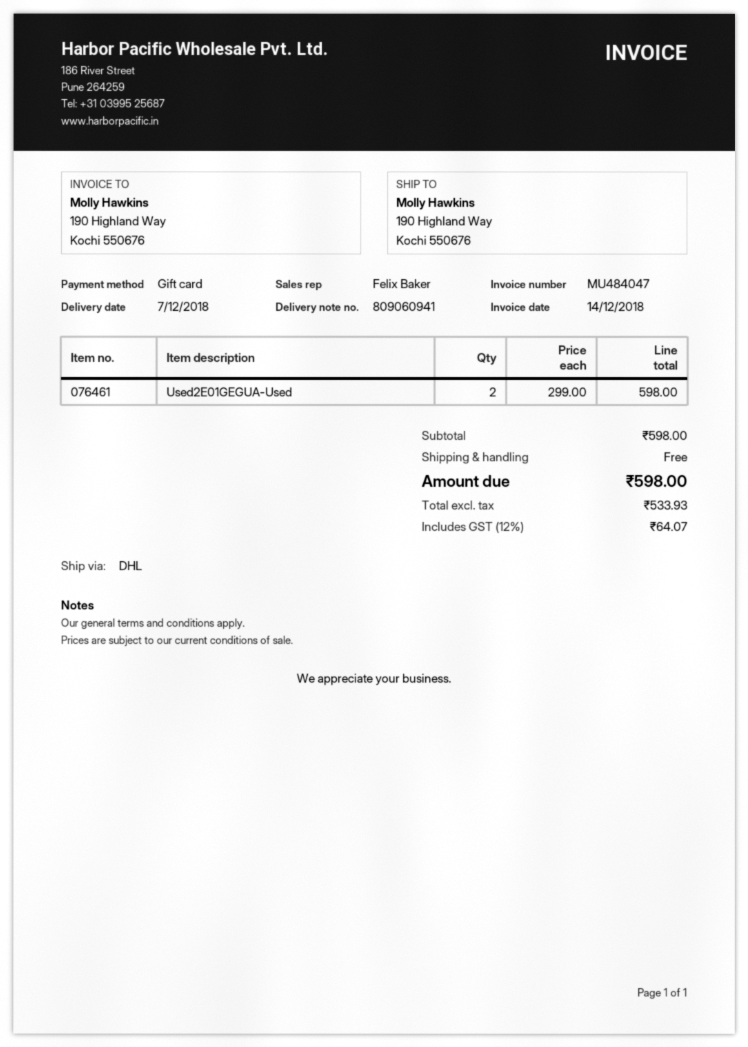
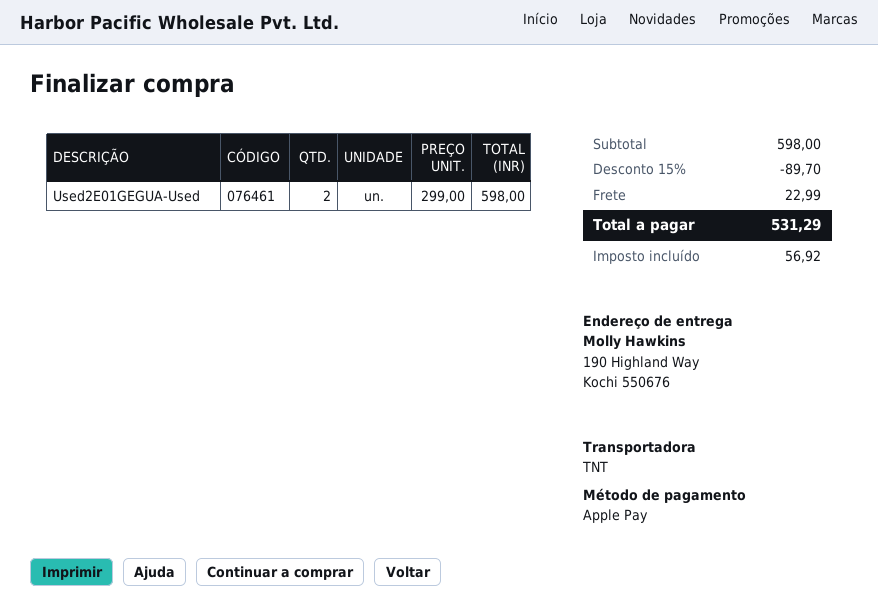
payment method: gift card -> Apple Pay
shipping method: DHL -> TNT
discount: none -> 15% = 89.70
shipping: 0.00 -> 22.99
tax: 64.07 -> 56.92
total: 598.00 -> 531.29

